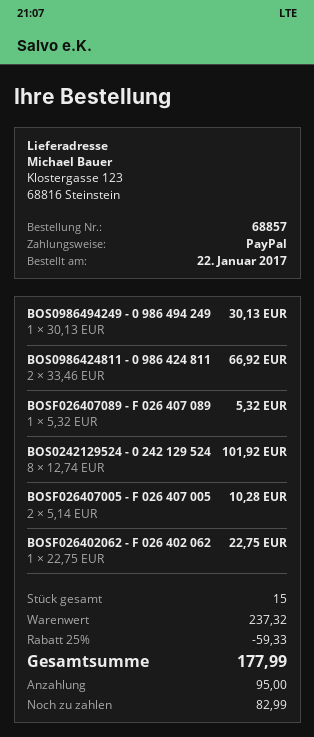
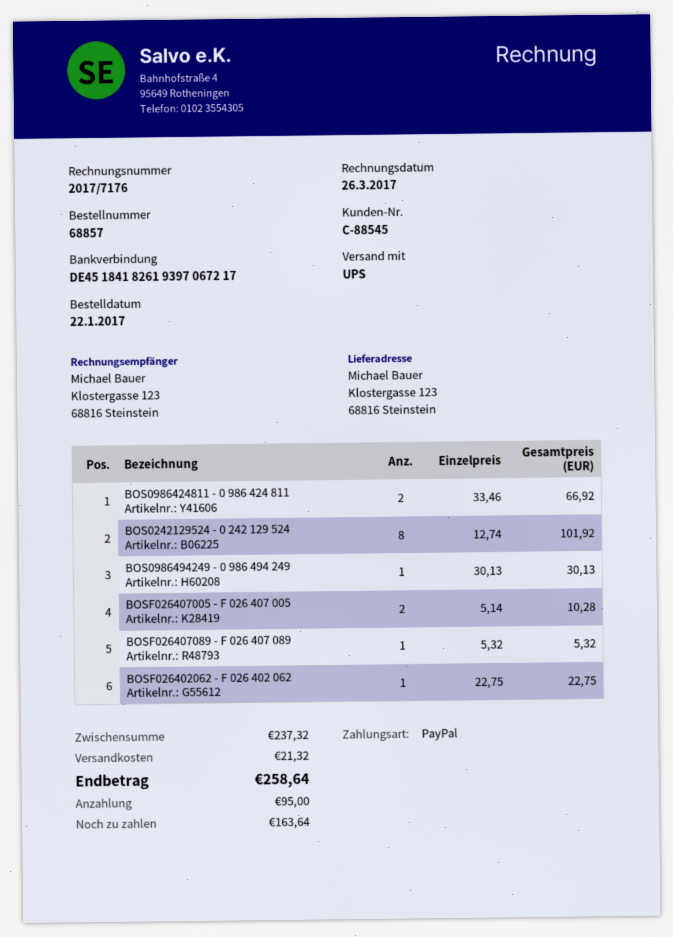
discount: 25% = 59.33 -> none
shipping: none -> 21.32
total: 177.99 -> 258.64
balance: 82.99 -> 163.64

